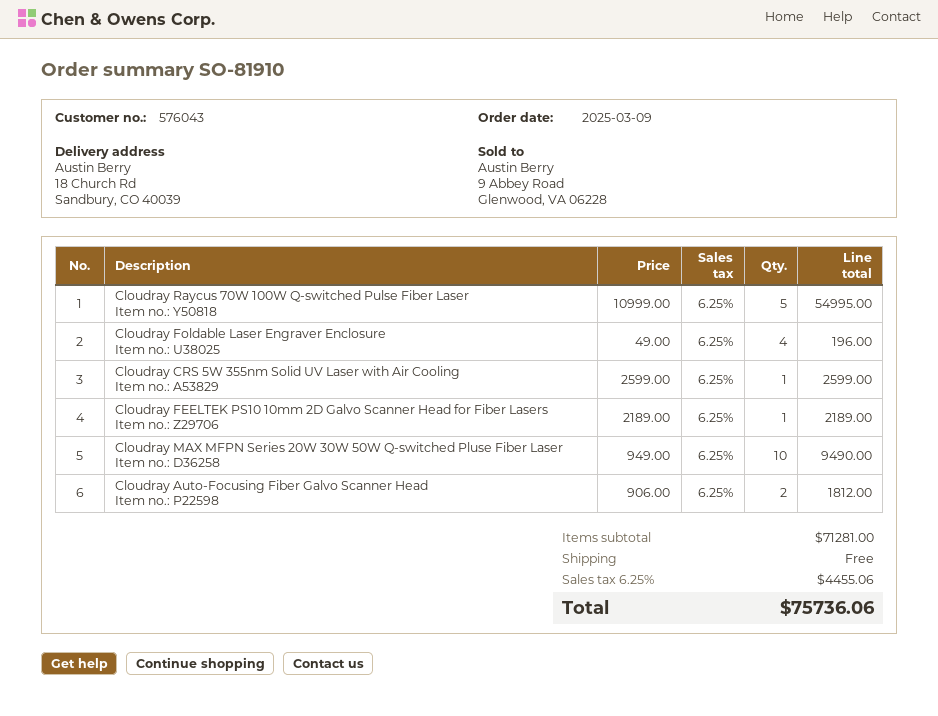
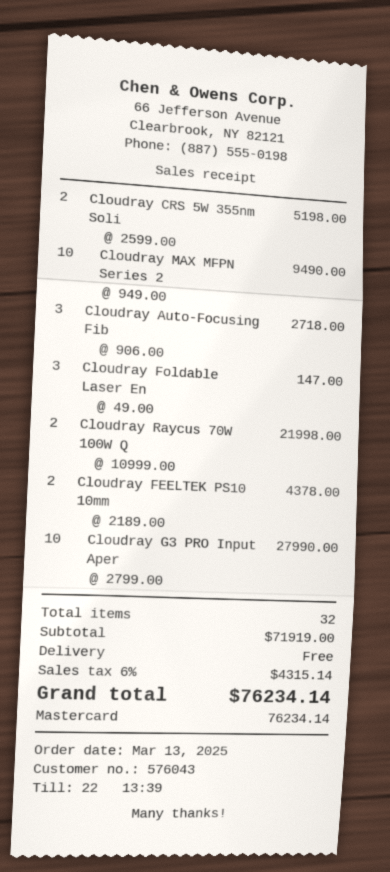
order date: 2025-03-09 -> 2025-03-13
Cloudray Raycus 70W 100W Q-switched Pulse Fiber Laser: 5 x 10999.00 = 54995.00 -> 2 x 10999.00 = 21998.00
Cloudray Foldable Laser Engraver Enclosure: 4 x 49.00 = 196.00 -> 3 x 49.00 = 147.00
Cloudray CRS 5W 355nm Solid UV Laser with Air Cooling: 1 x 2599.00 = 2599.00 -> 2 x 2599.00 = 5198.00
Cloudray FEELTEK PS10 10mm 2D Galvo Scanner Head for Fiber Lasers: 1 x 2189.00 = 2189.00 -> 2 x 2189.00 = 4378.00
Cloudray Auto-Focusing Fiber Galvo Scanner Head: 2 x 906.00 = 1812.00 -> 3 x 906.00 = 2718.00
Cloudray G3 PRO Input Aper: none -> 10 x 2799.00 = 27990.00
subtotal: 71281.00 -> 71919.00
tax: 6.25% = 4455.06 -> 6% = 4315.14
total: 75736.06 -> 76234.14

